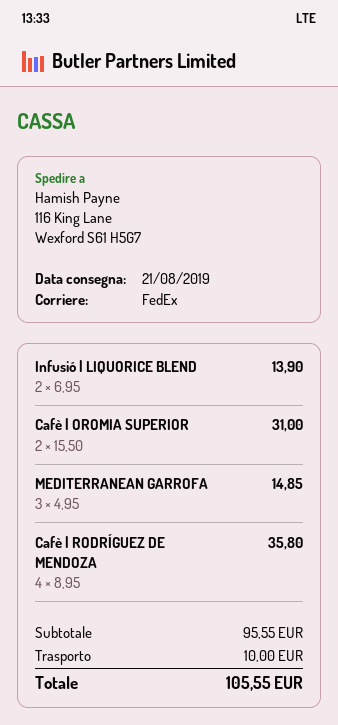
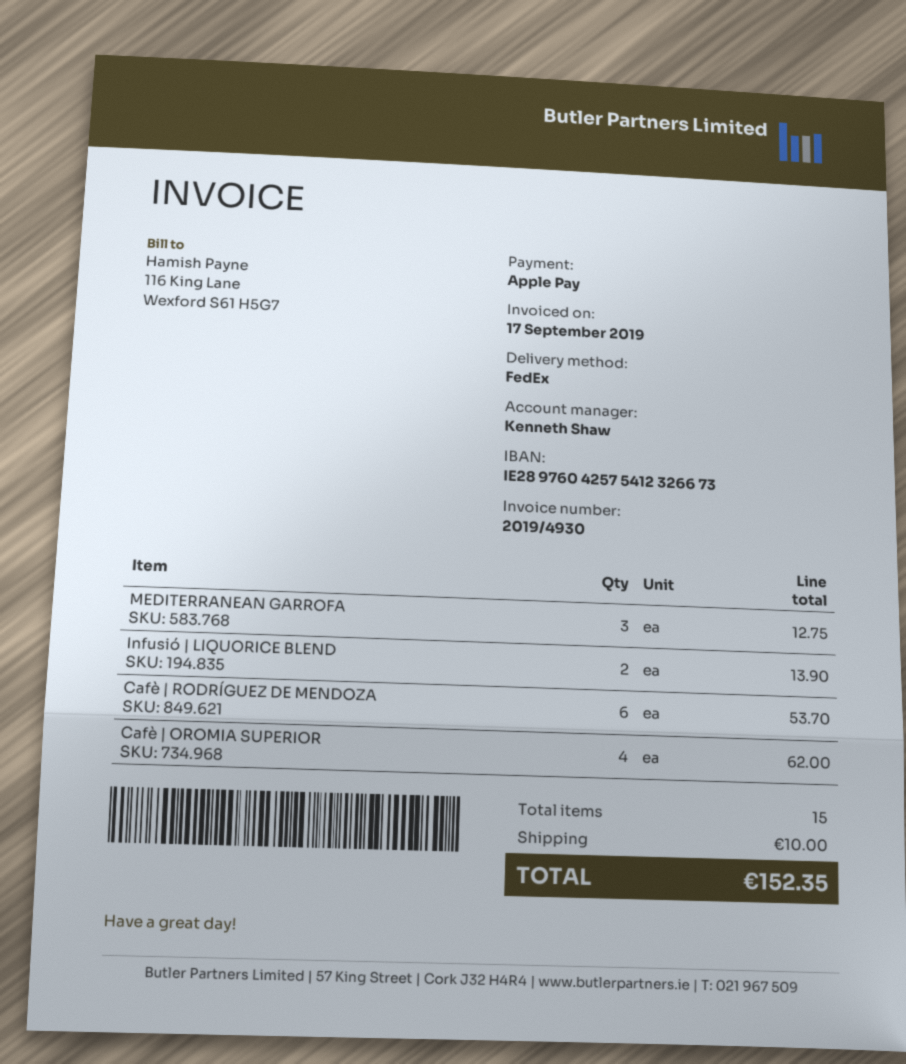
Cafè | OROMIA SUPERIOR: 2 for 31.00 -> 4 for 62.00
MEDITERRANEAN GARROFA: 3 for 14.85 -> 3 for 12.75
Cafè | RODRÍGUEZ DE MENDOZA: 4 for 35.80 -> 6 for 53.70
total: 105.55 -> 152.35

